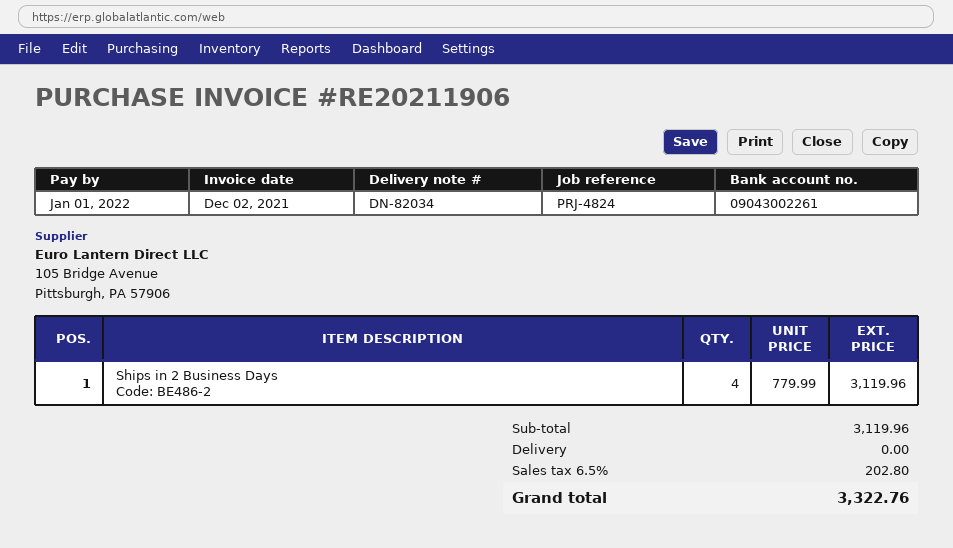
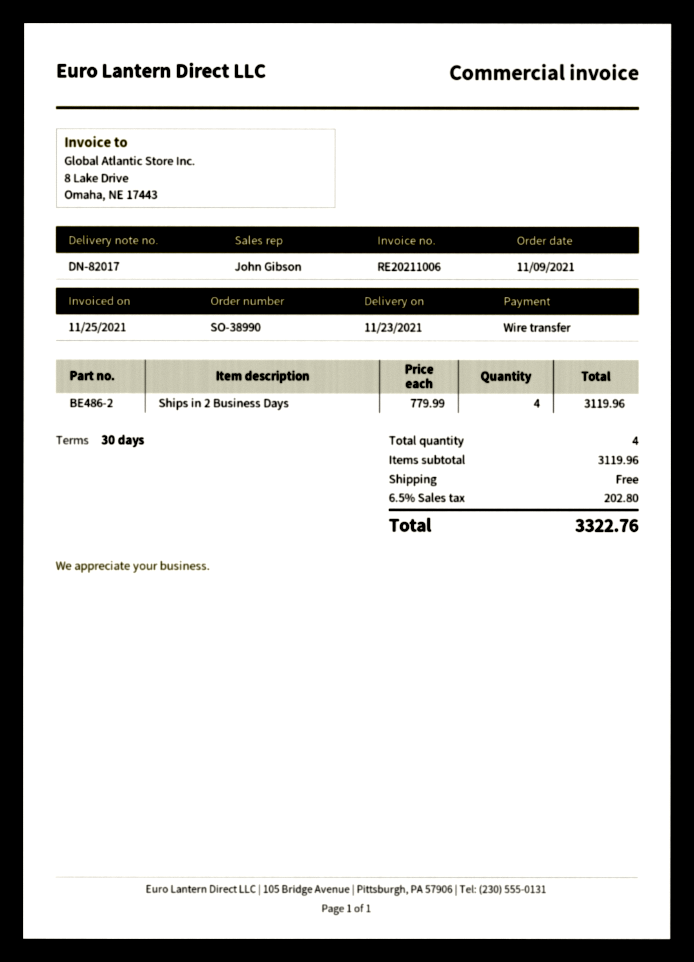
delivery note number: DN-82034 -> DN-82017
invoice number: RE20211906 -> RE20211006
invoice date: 2021-12-02 -> 2021-11-25

